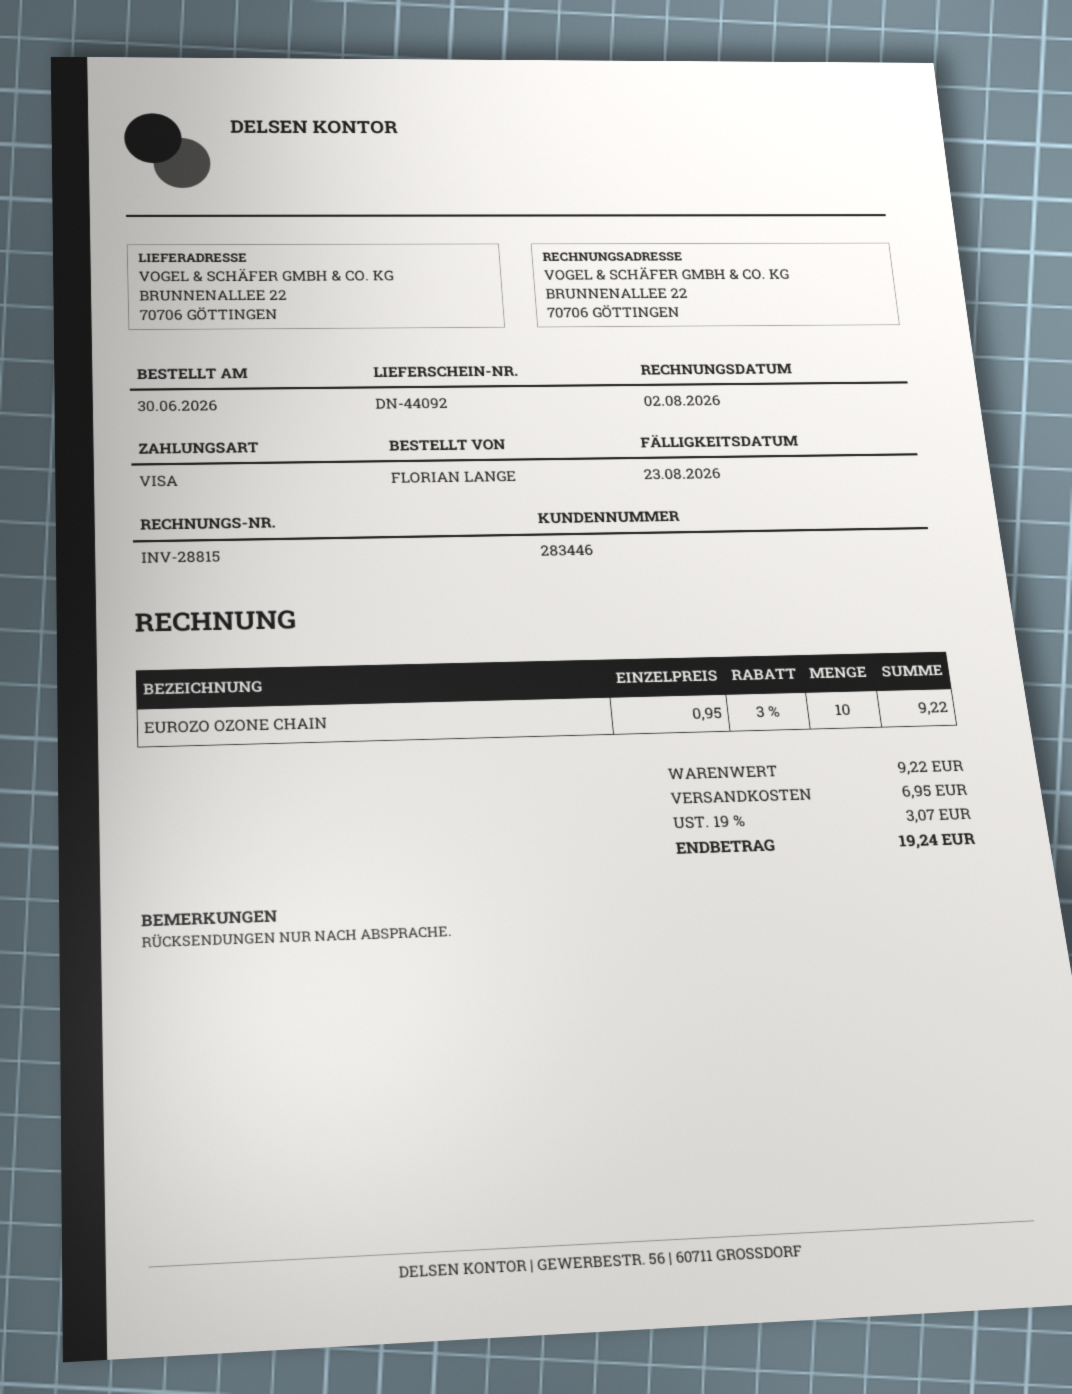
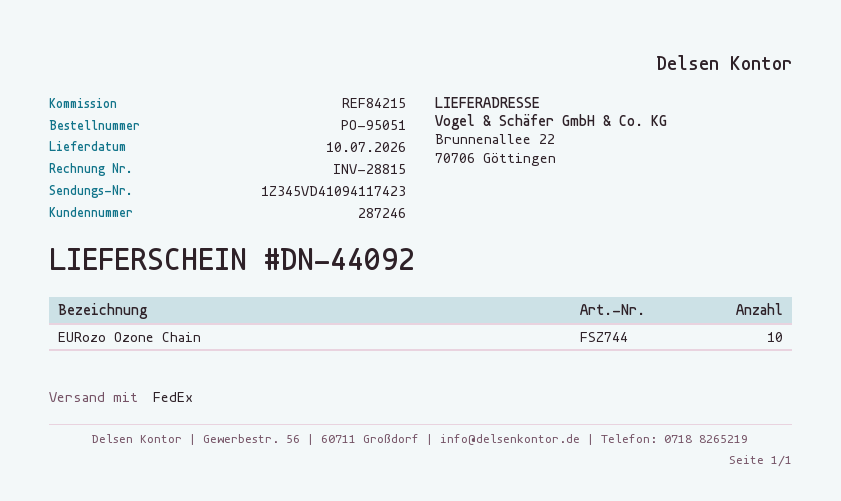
customer number: 283446 -> 287246

